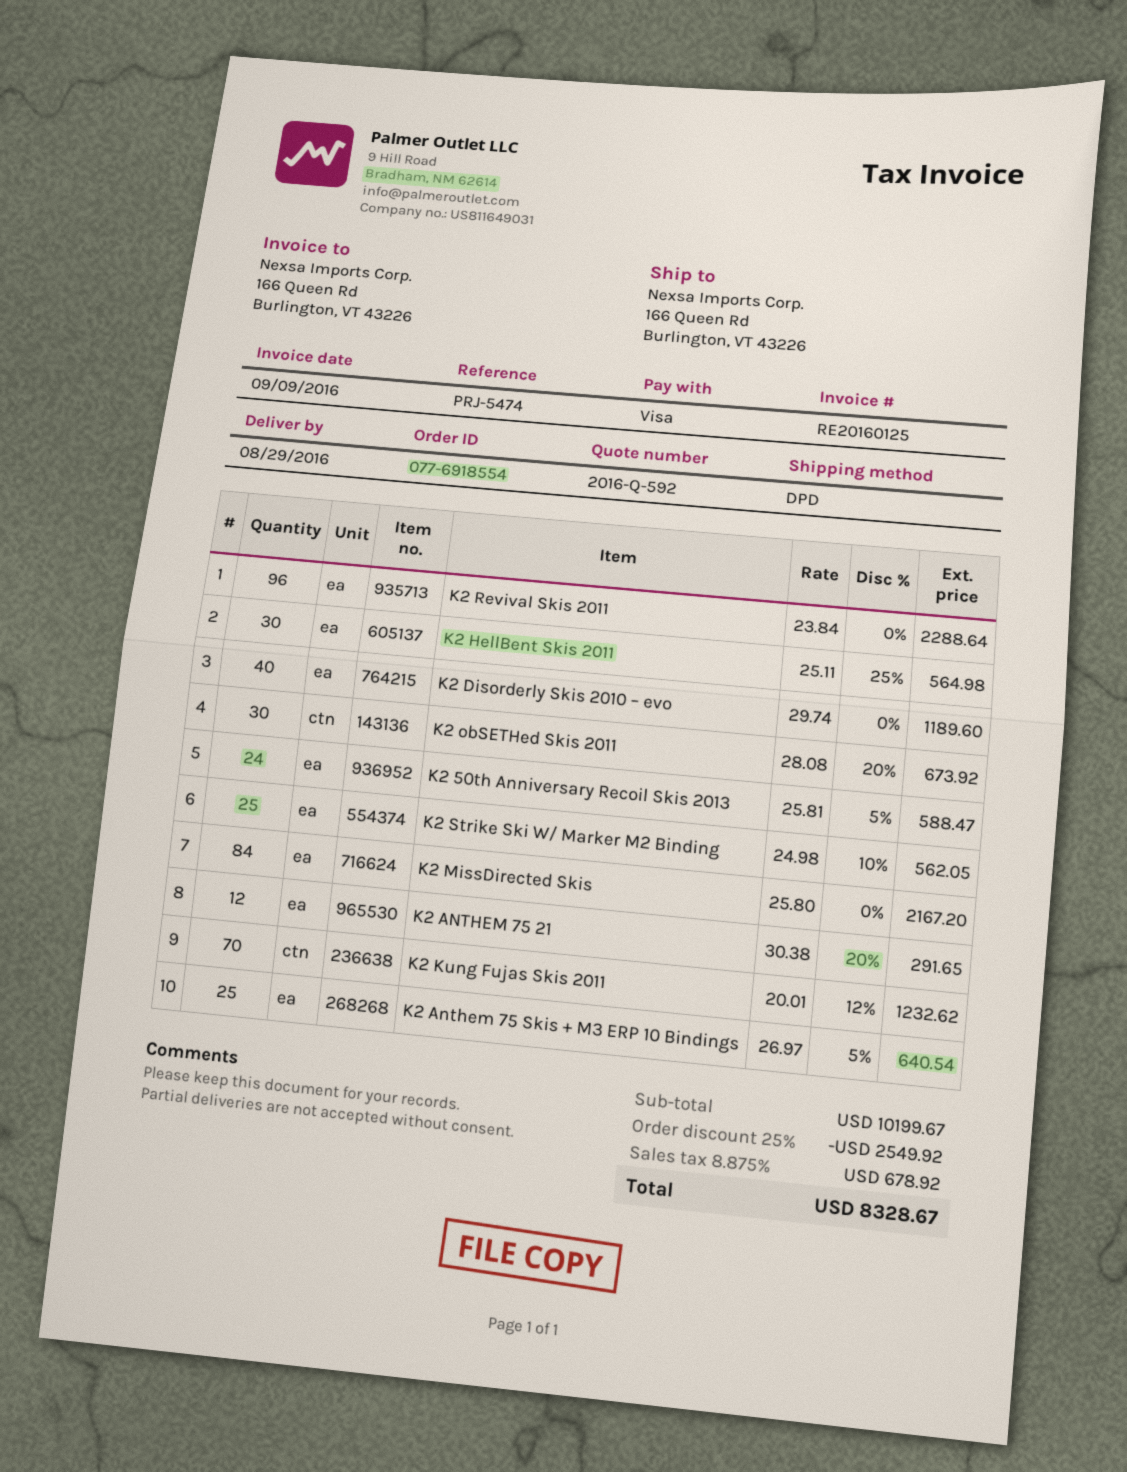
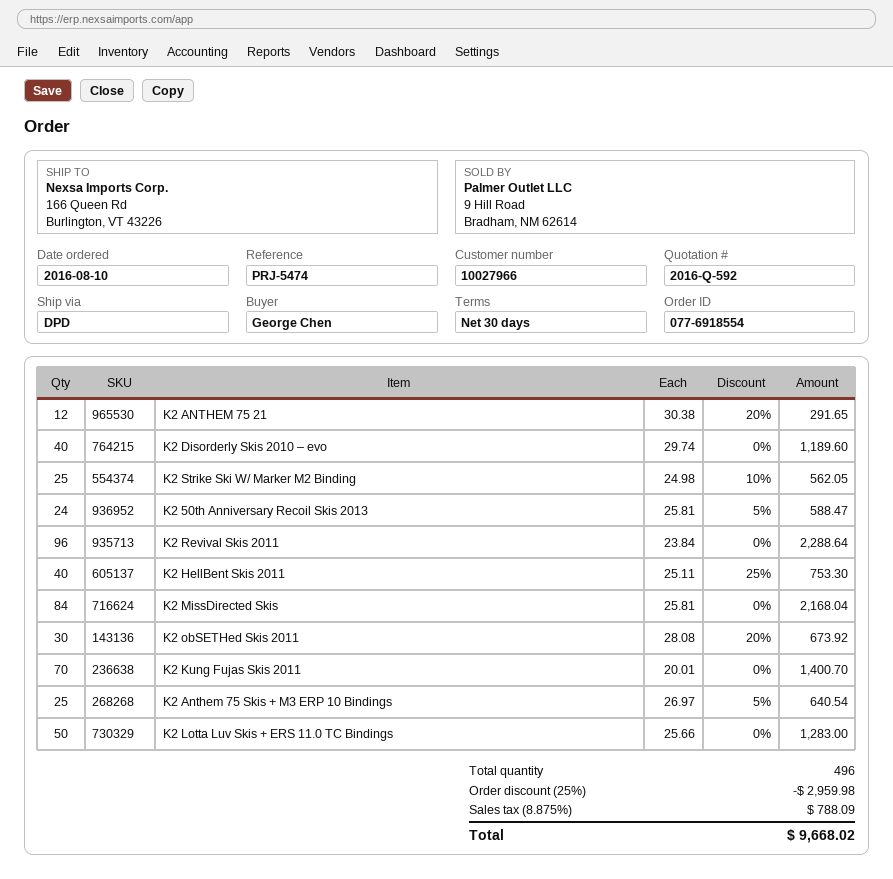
K2 HellBent Skis 2011: 30 x 25.11 - 25% = 564.98 -> 40 x 25.11 - 25% = 753.30
K2 MissDirected Skis: 84 x 25.80 = 2167.20 -> 84 x 25.81 = 2168.04
K2 Kung Fujas Skis 2011: 70 x 20.01 - 12% = 1232.62 -> 70 x 20.01 = 1400.70
K2 Lotta Luv Skis + ERS 11.0 TC Bindings: none -> 50 x 25.66 = 1283.00
discount: 25% = 2549.92 -> 25% = 2959.98
tax: 8.875% = 678.92 -> 8.875% = 788.09
total: 8328.67 -> 9668.02

